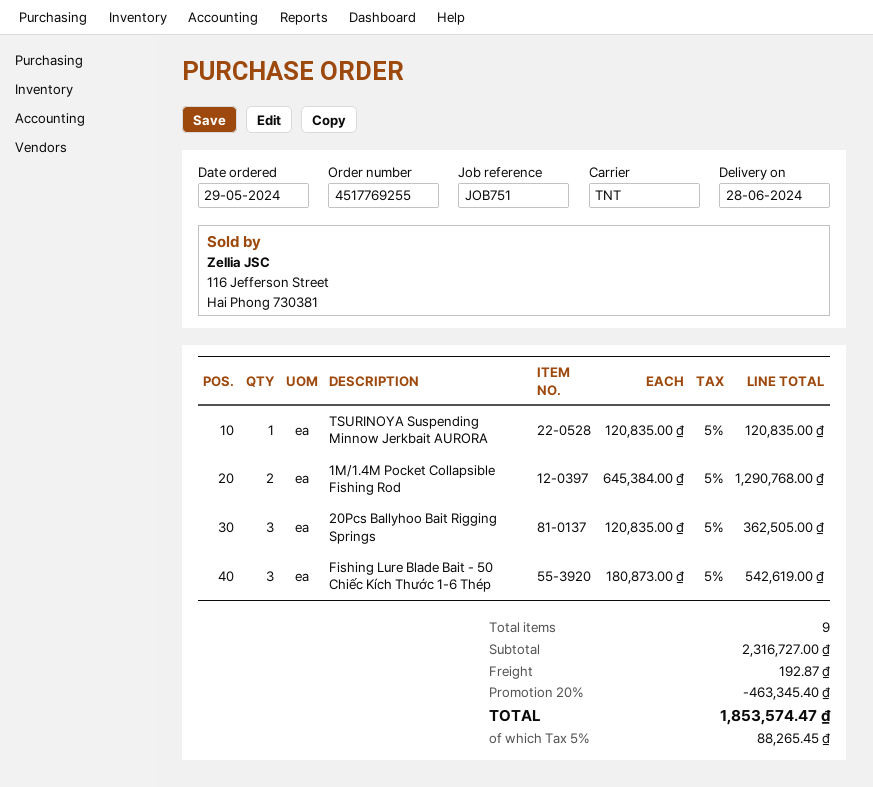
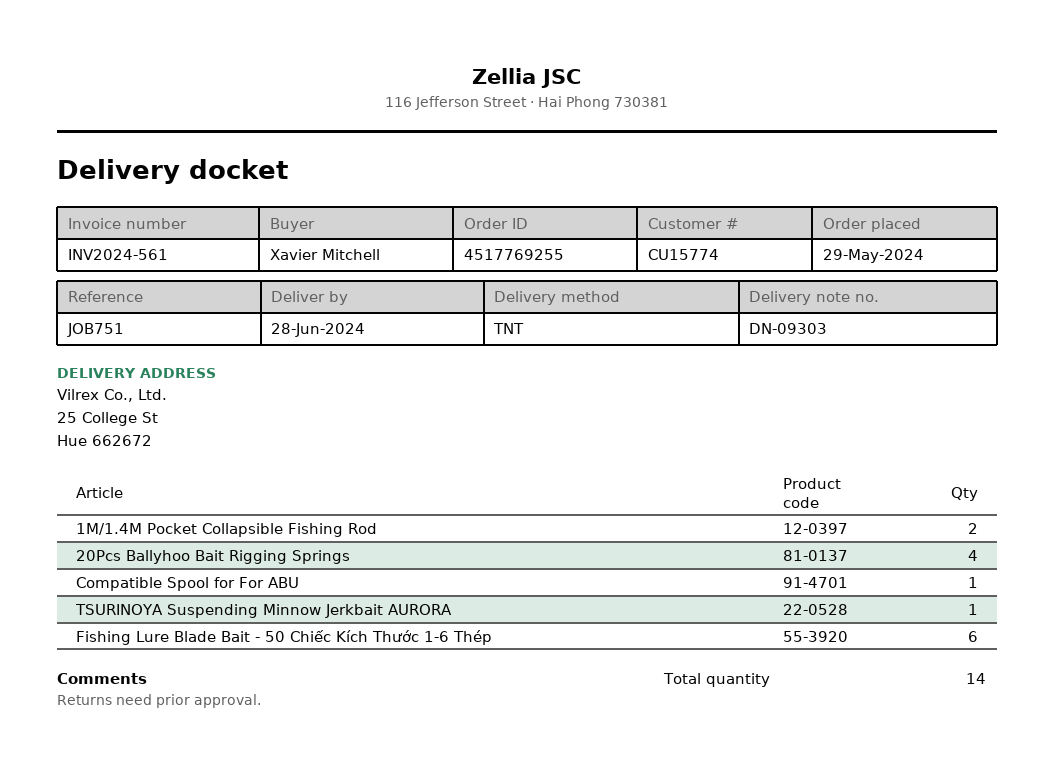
20Pcs Ballyhoo Bait Rigging Springs: 3 -> 4
Fishing Lure Blade Bait - 50 Chiếc Kích Thước 1-6 Thép: 3 -> 6
Compatible Spool for For ABU: none -> 1
total quantity: 9 -> 14

